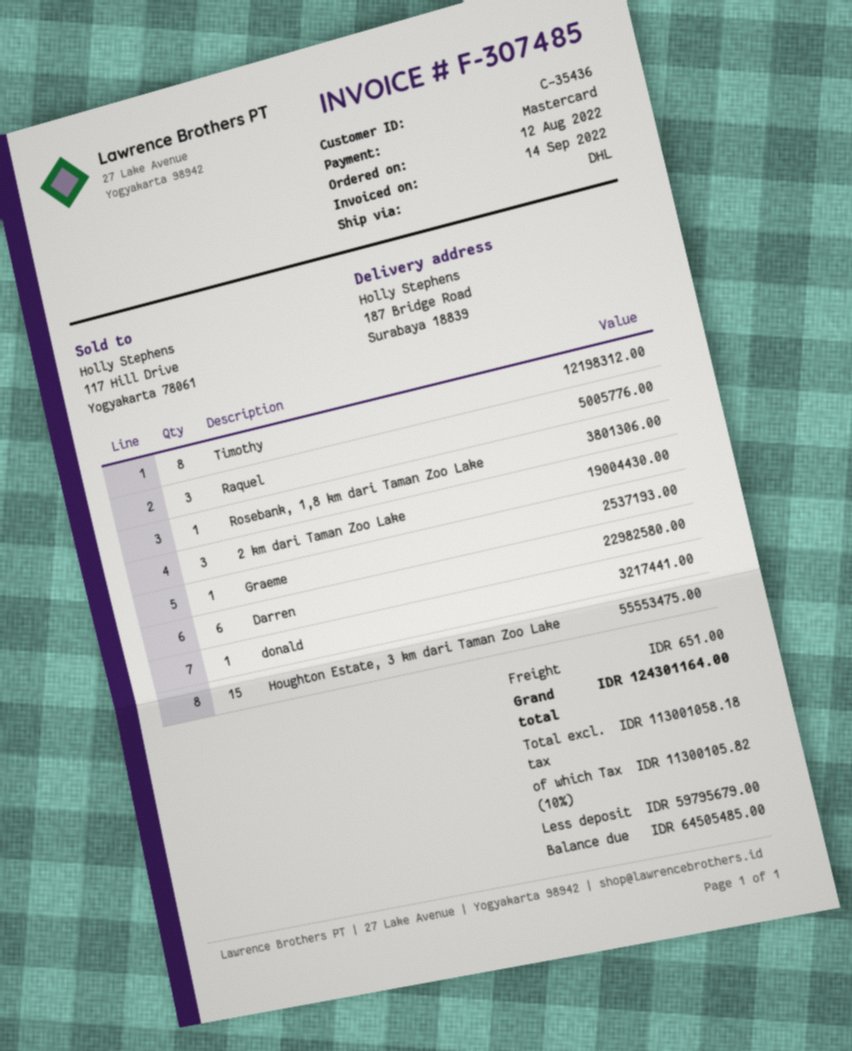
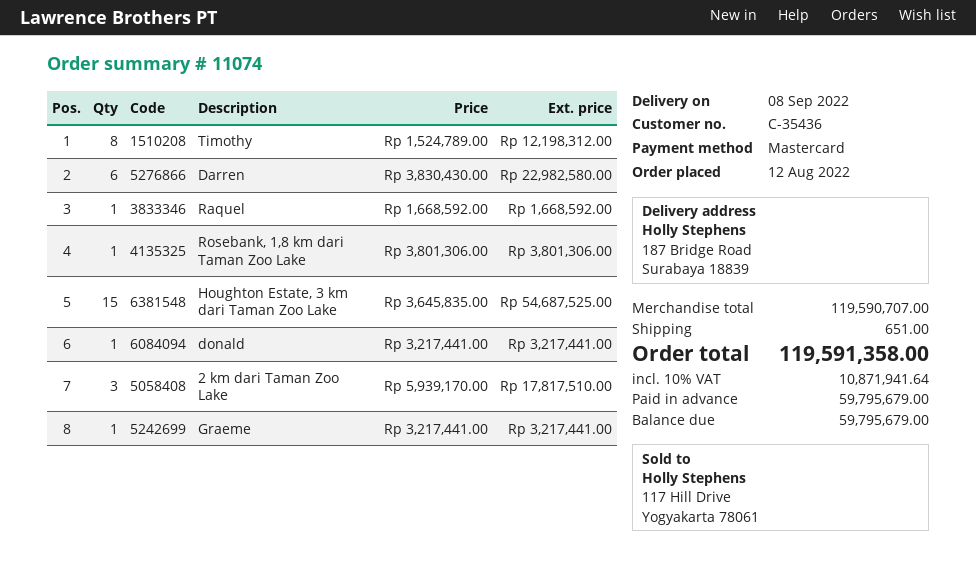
Raquel: 3 for 5005776.00 -> 1 for 1668592.00
2 km dari Taman Zoo Lake: 3 for 19004430.00 -> 3 for 17817510.00
Graeme: 1 for 2537193.00 -> 1 for 3217441.00
Houghton Estate, 3 km dari Taman Zoo Lake: 15 for 55553475.00 -> 15 for 54687525.00
tax: 10% = 11300105.82 -> 10% = 10871941.64
total: 124301164.00 -> 119591358.00
balance: 64505485.00 -> 59795679.00

